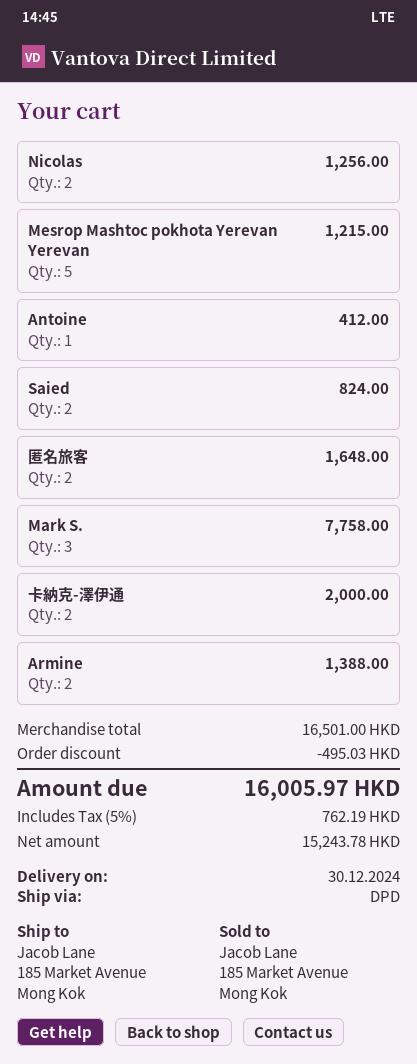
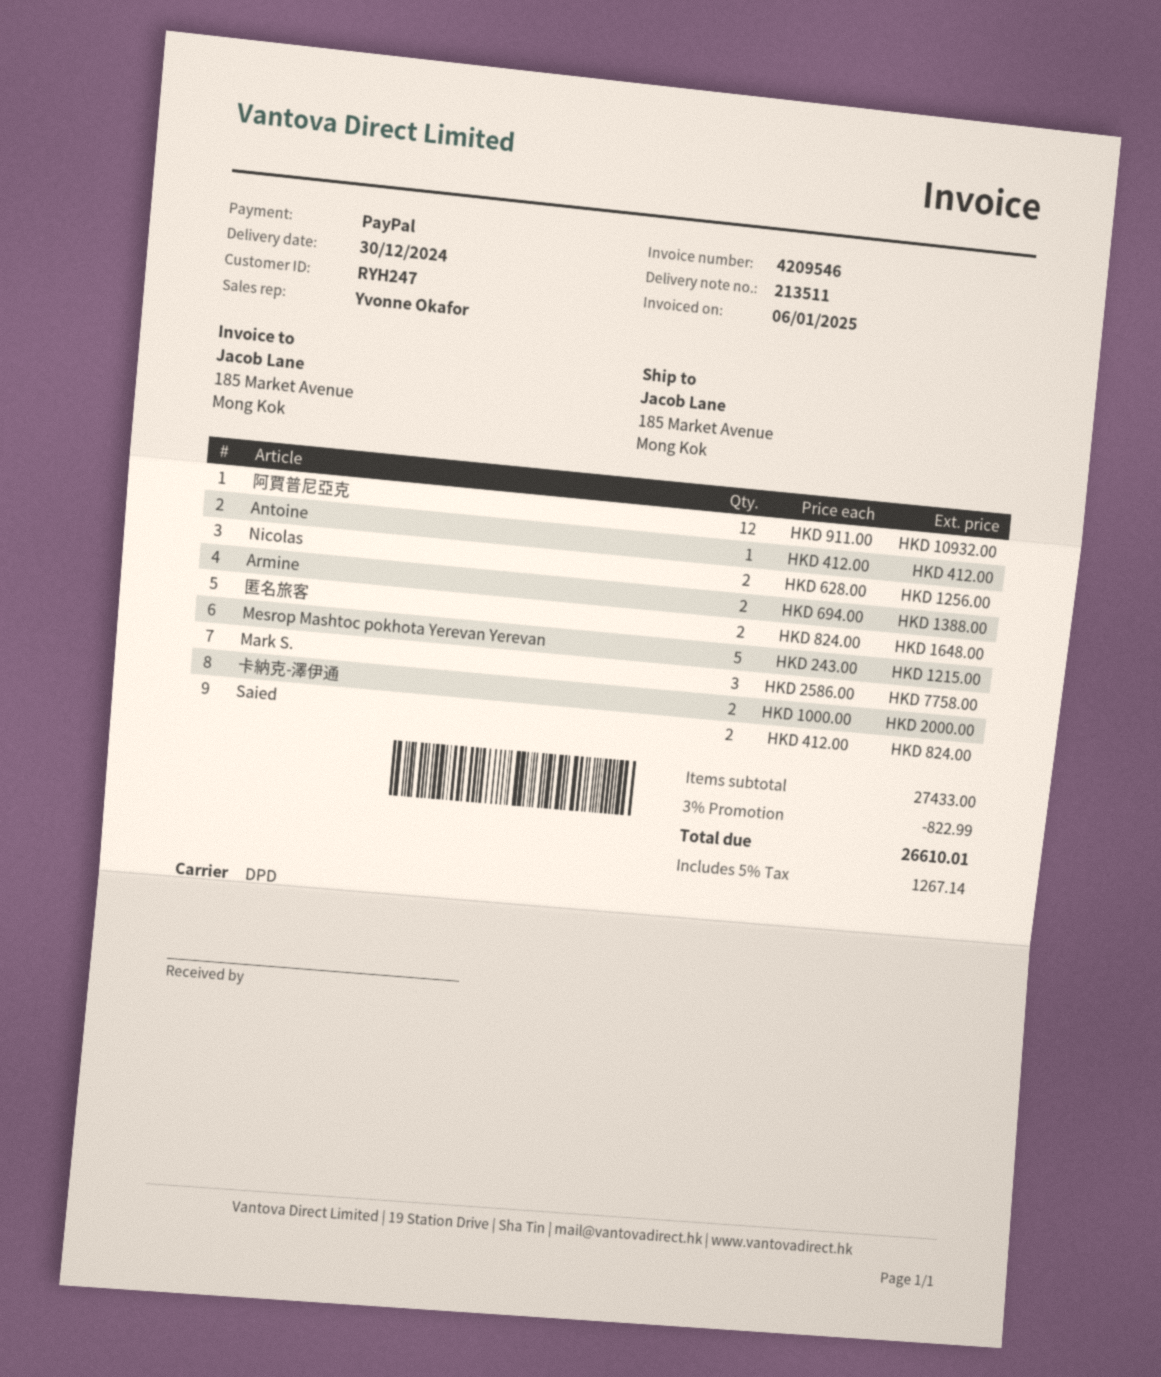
阿賈普尼亞克: none -> 12 for 10932.00
subtotal: 16501.00 -> 27433.00
discount: 495.03 -> 822.99
tax: 5% = 762.19 -> 5% = 1267.14
total: 16005.97 -> 26610.01

